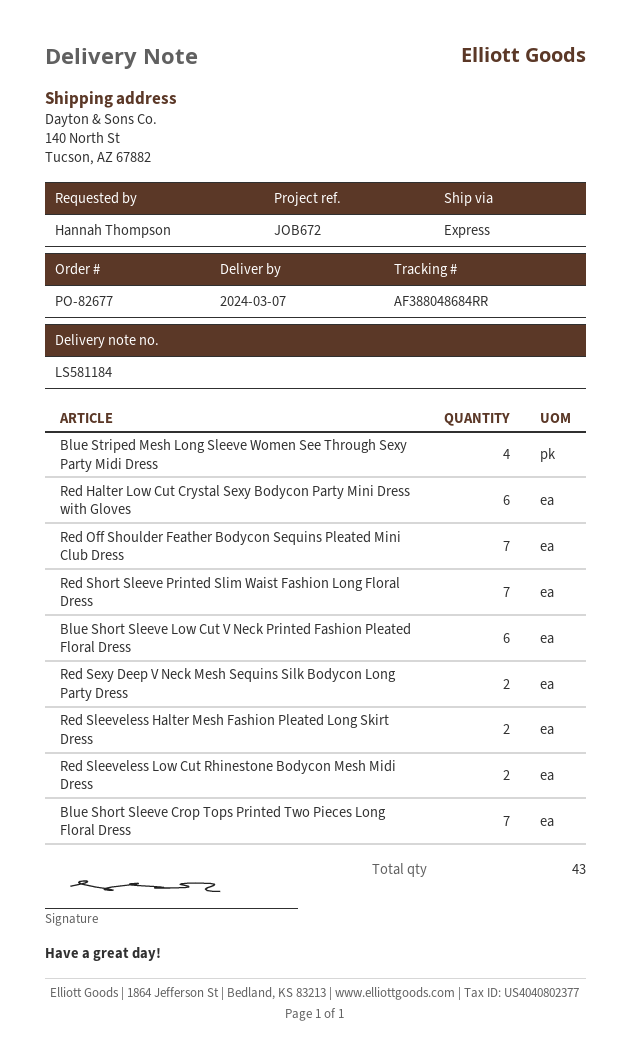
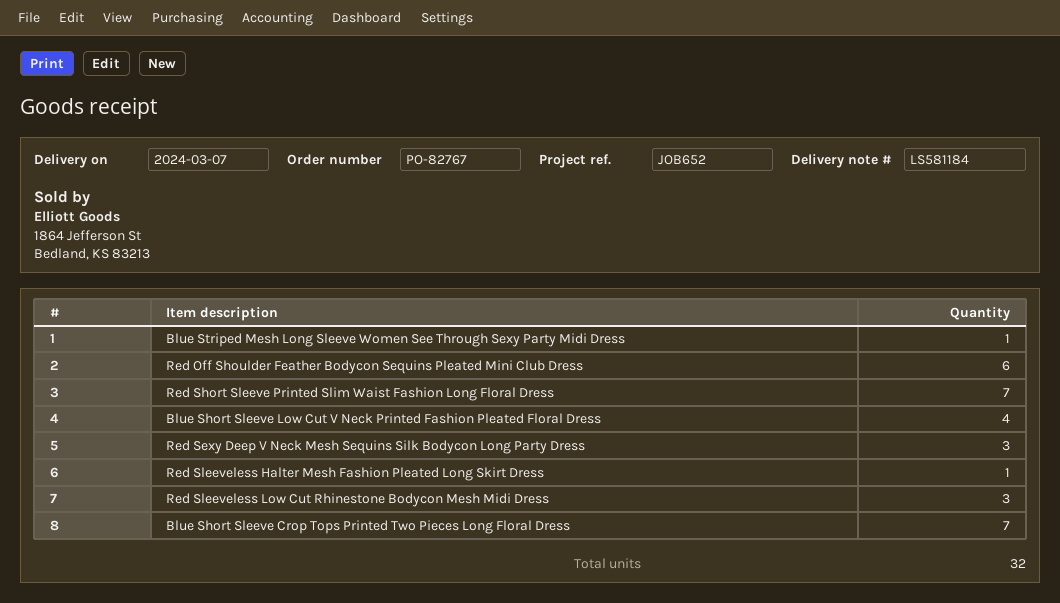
order number: PO-82677 -> PO-82767
reference: JOB672 -> JOB652
Blue Striped Mesh Long Sleeve Women See Through Sexy Party Midi Dress: 4 -> 1
Red Halter Low Cut Crystal Sexy Bodycon Party Mini Dress with Gloves: 6 -> none
Red Off Shoulder Feather Bodycon Sequins Pleated Mini Club Dress: 7 -> 6
Blue Short Sleeve Low Cut V Neck Printed Fashion Pleated Floral Dress: 6 -> 4
Red Sexy Deep V Neck Mesh Sequins Silk Bodycon Long Party Dress: 2 -> 3
Red Sleeveless Halter Mesh Fashion Pleated Long Skirt Dress: 2 -> 1
Red Sleeveless Low Cut Rhinestone Bodycon Mesh Midi Dress: 2 -> 3
total quantity: 43 -> 32

